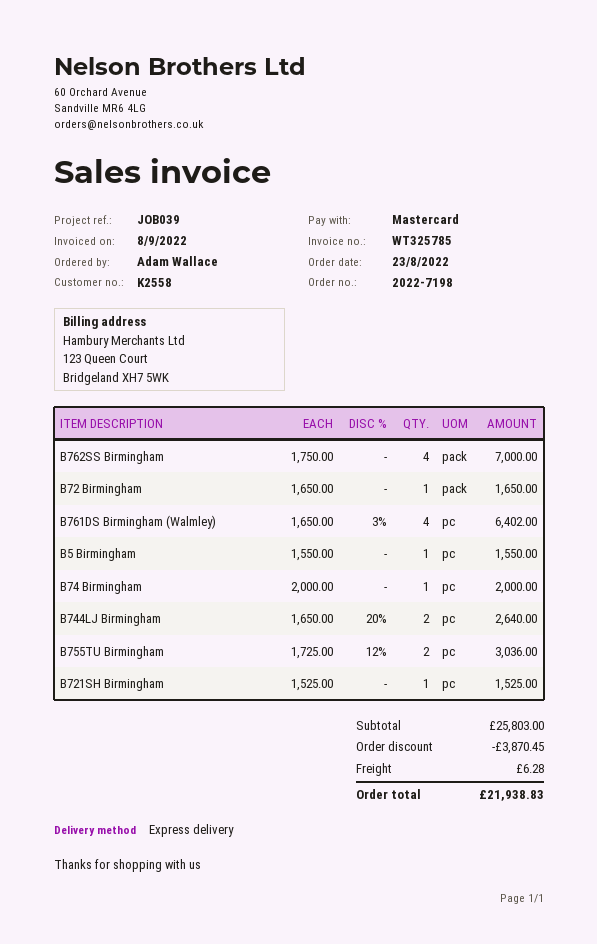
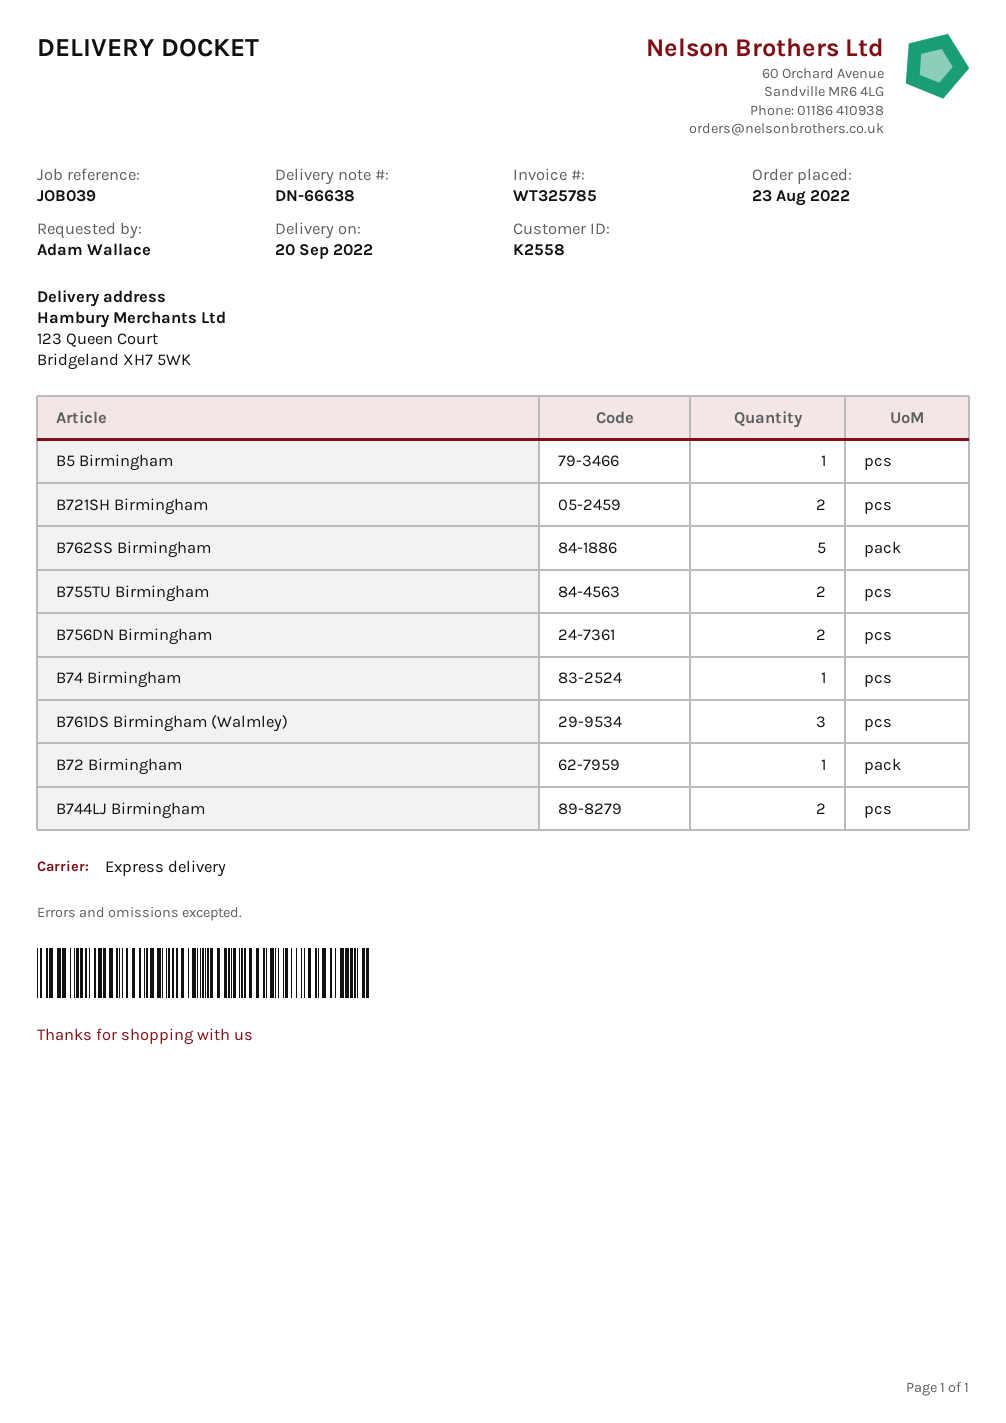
B762SS Birmingham: 4 -> 5
B761DS Birmingham (Walmley): 4 -> 3
B721SH Birmingham: 1 -> 2
B756DN Birmingham: none -> 2

